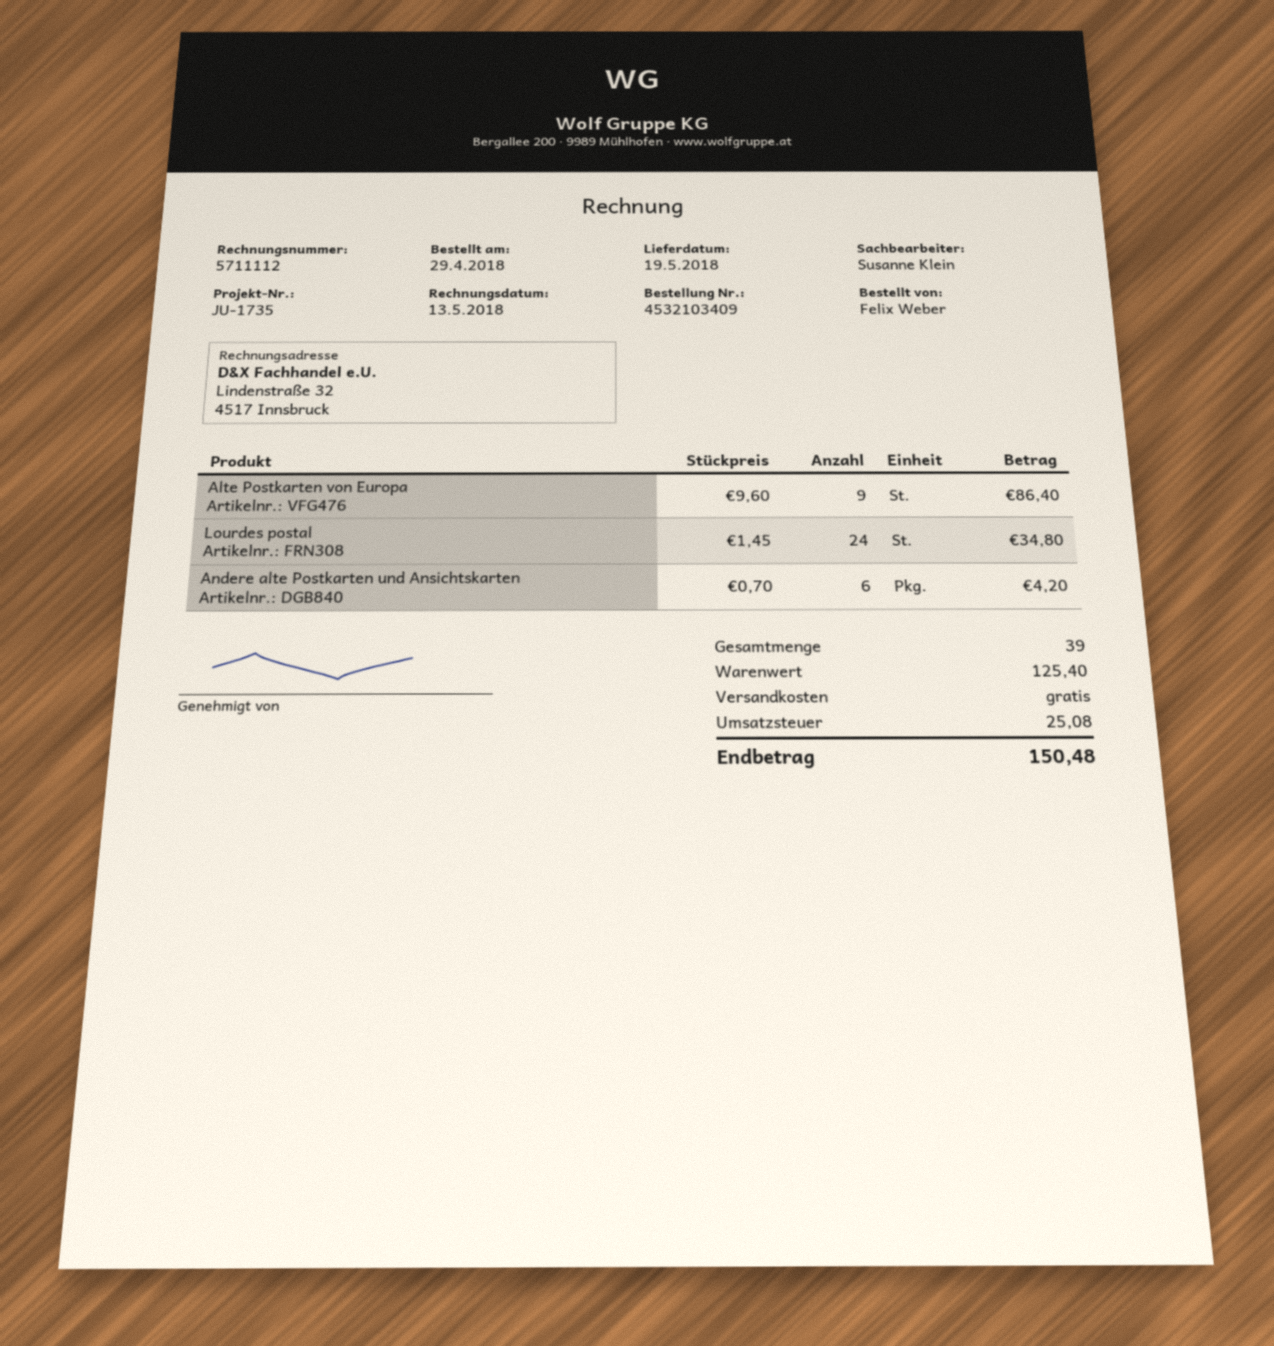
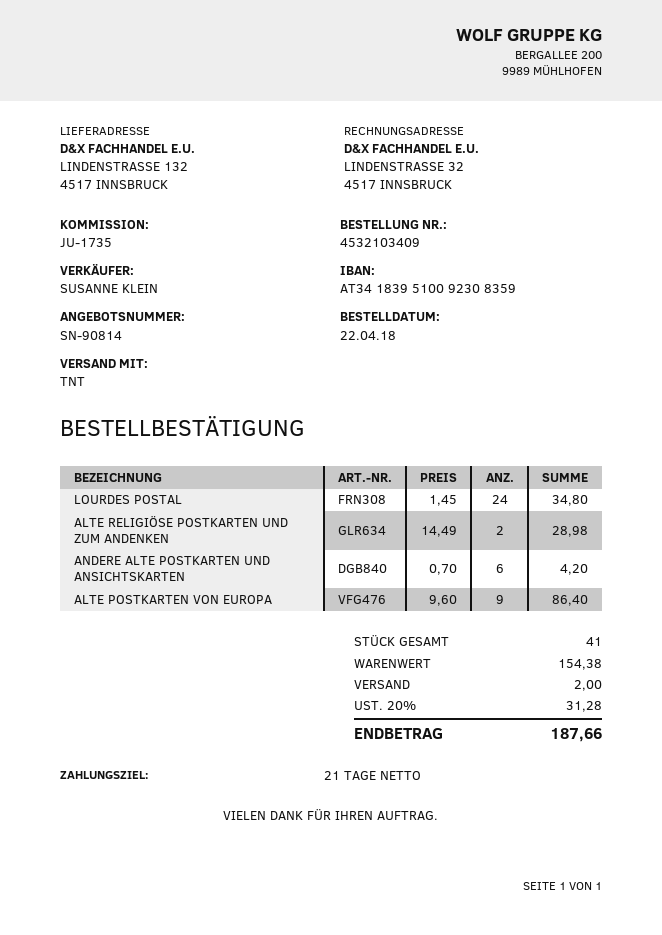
order date: 2018-04-29 -> 2018-04-22
ALTE RELIGIÖSE POSTKARTEN UND ZUM ANDENKEN: none -> 2 x 14.49 = 28.98
total quantity: 39 -> 41
subtotal: 125.40 -> 154.38
shipping: 0.00 -> 2.00
tax: 25.08 -> 31.28
total: 150.48 -> 187.66

